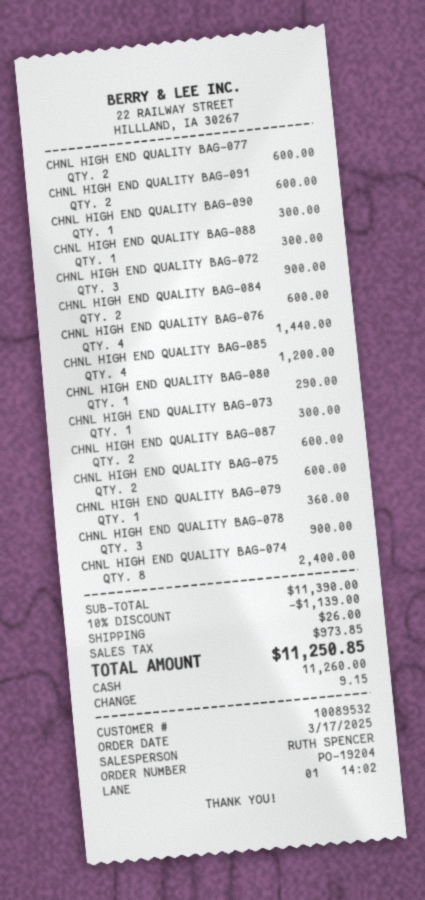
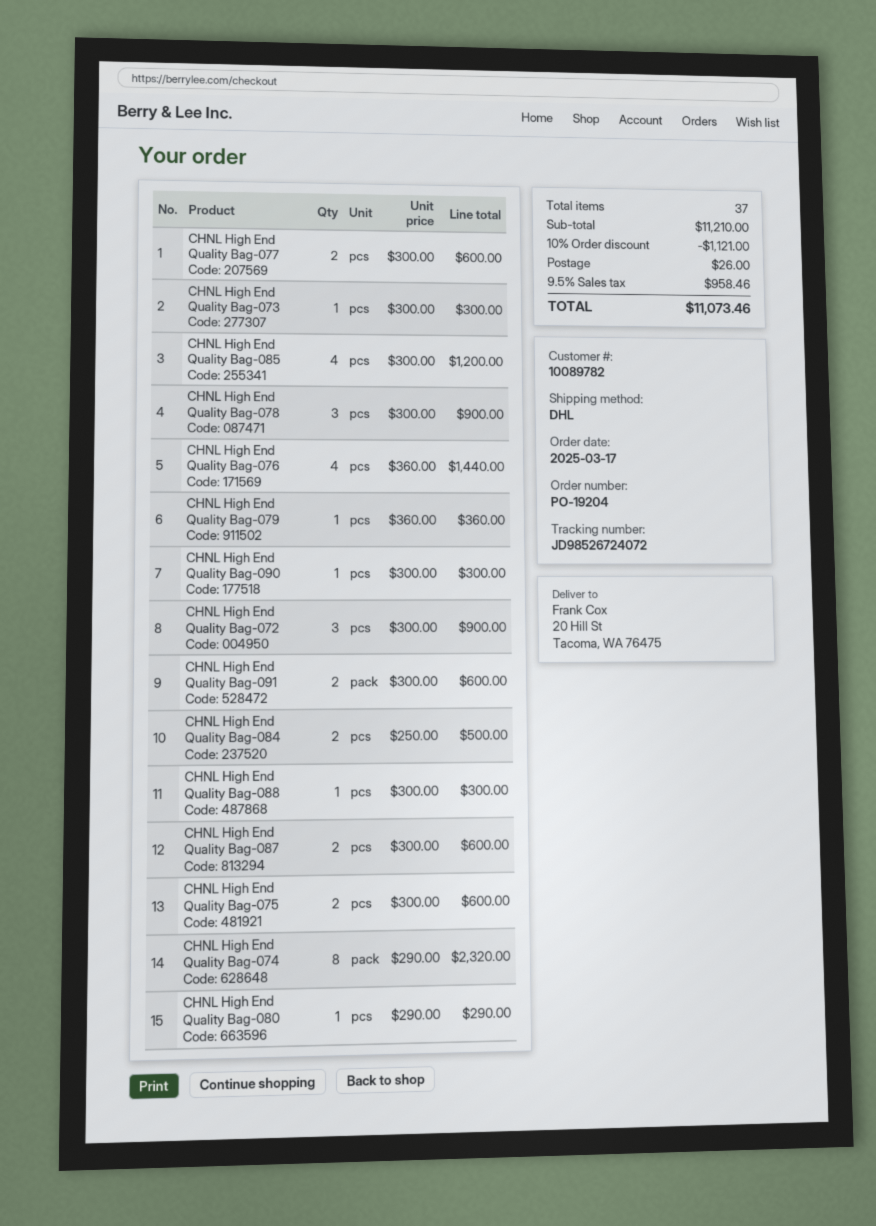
customer number: 10089532 -> 10089782
CHNL HIGH END QUALITY BAG-084: 2 for 600.00 -> 2 for 500.00
CHNL HIGH END QUALITY BAG-074: 8 for 2400.00 -> 8 for 2320.00
subtotal: 11390.00 -> 11210.00
discount: 10% = 1139.00 -> 10% = 1121.00
tax: 973.85 -> 958.46
total: 11250.85 -> 11073.46

